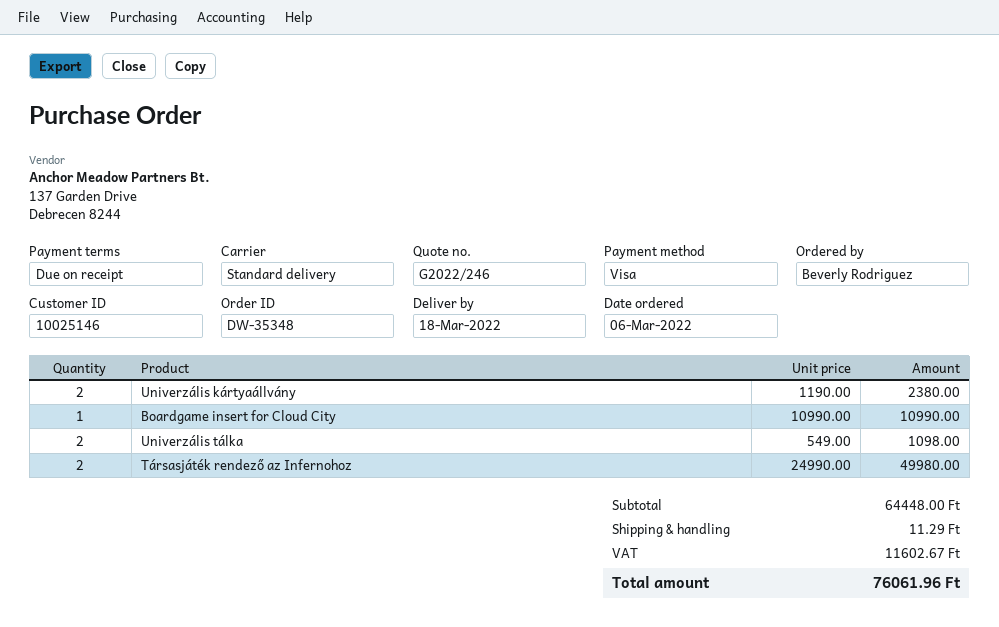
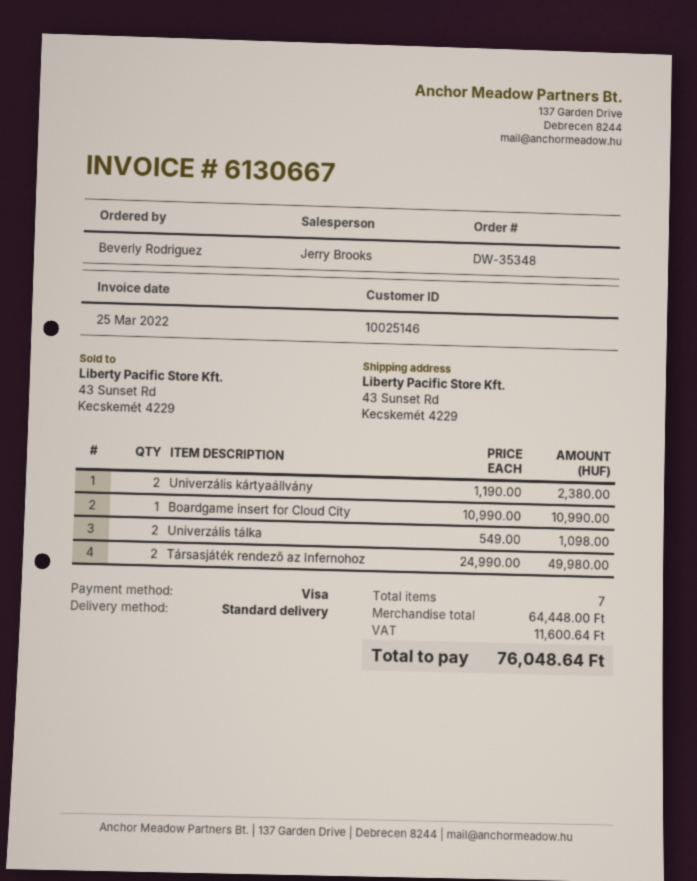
shipping: 11.29 -> none
tax: 11602.67 -> 11600.64
total: 76061.96 -> 76048.64

